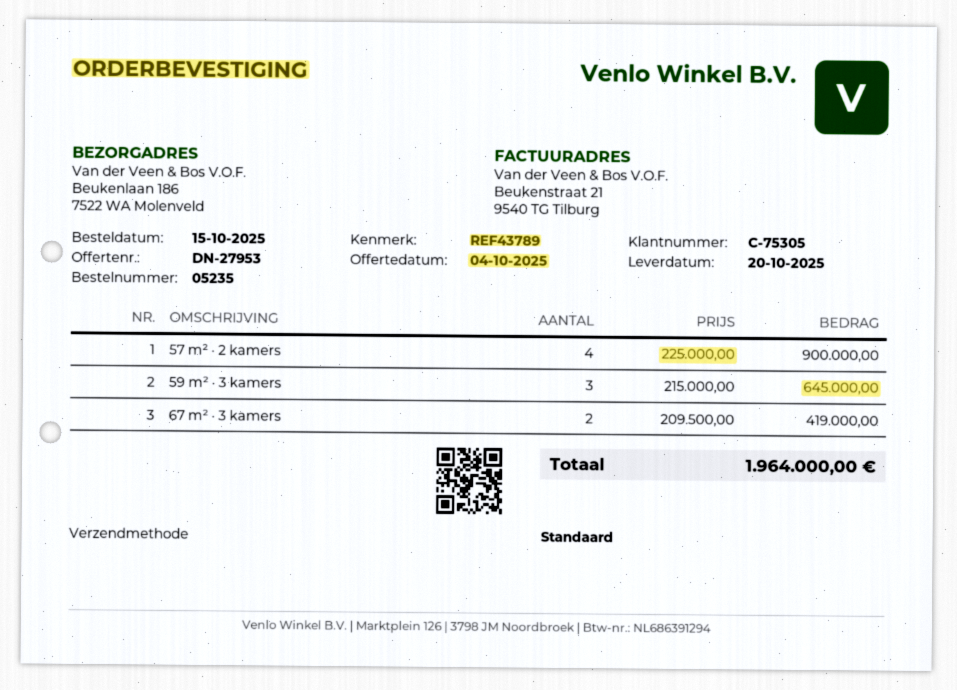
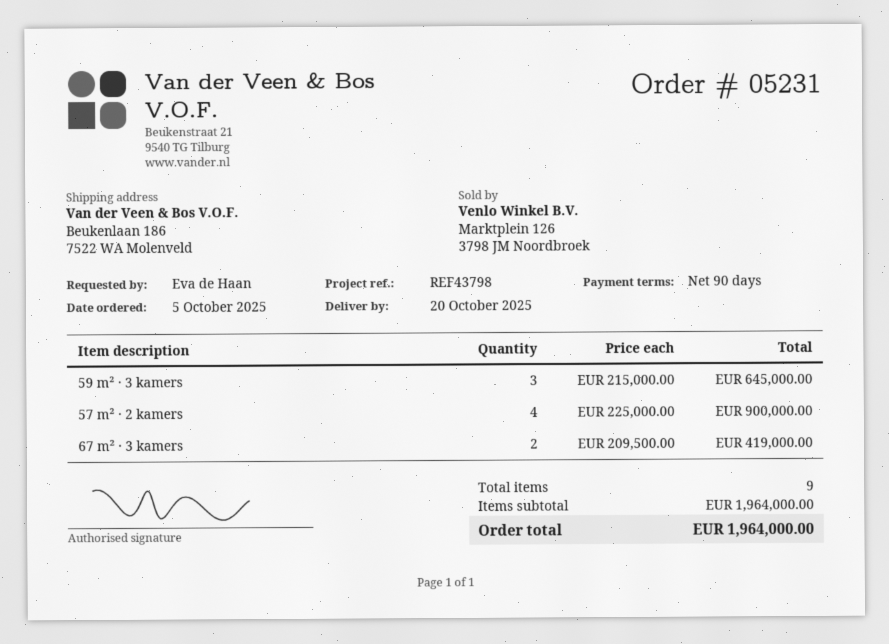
order number: 05235 -> 05231
order date: 2025-10-15 -> 2025-10-05
reference: REF43789 -> REF43798

